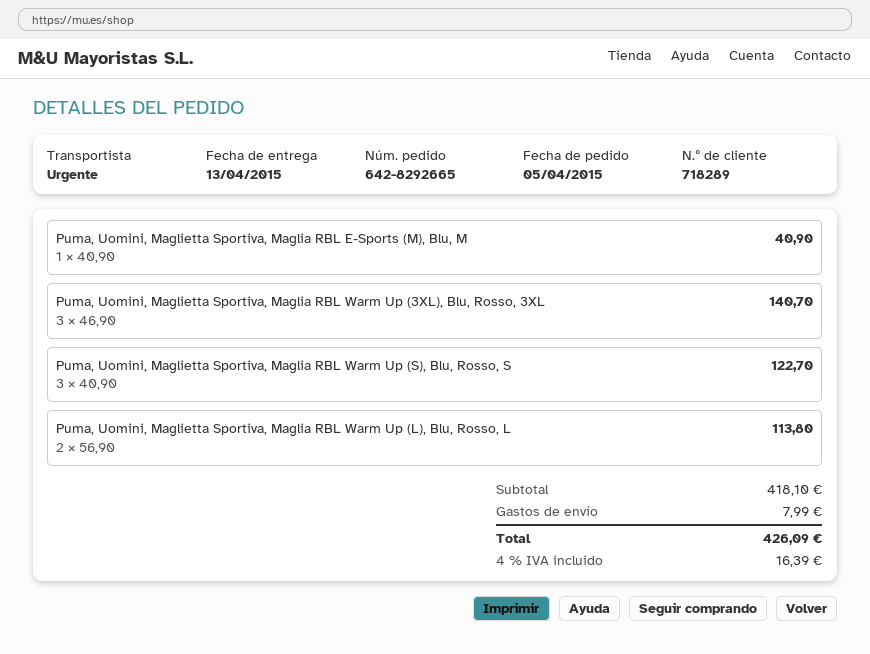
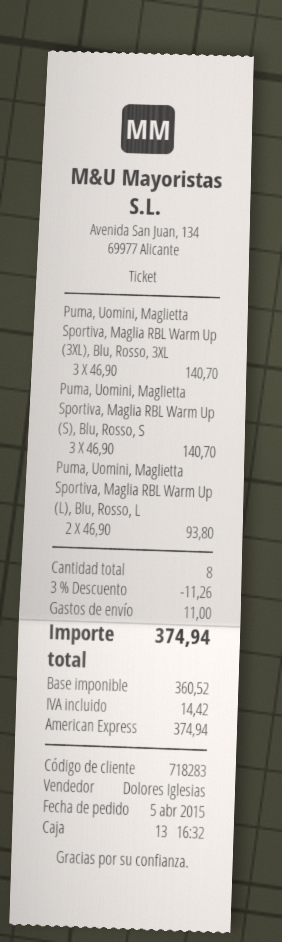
customer number: 718289 -> 718283
Puma, Uomini, Maglietta Sportiva, Maglia RBL E-Sports (M), Blu, M: 1 x 40.90 = 40.90 -> none
Puma, Uomini, Maglietta Sportiva, Maglia RBL Warm Up (S), Blu, Rosso, S: 3 x 40.90 = 122.70 -> 3 x 46.90 = 140.70
Puma, Uomini, Maglietta Sportiva, Maglia RBL Warm Up (L), Blu, Rosso, L: 2 x 56.90 = 113.80 -> 2 x 46.90 = 93.80
discount: none -> 3% = 11.26
shipping: 7.99 -> 11.00
tax: 16.39 -> 14.42
total: 426.09 -> 374.94

